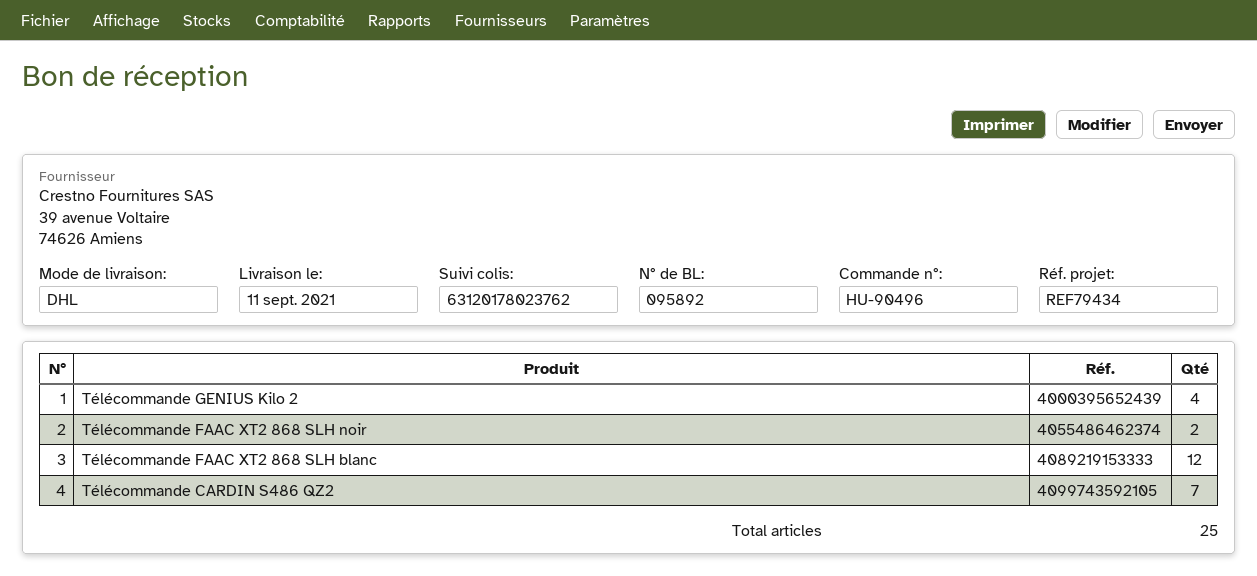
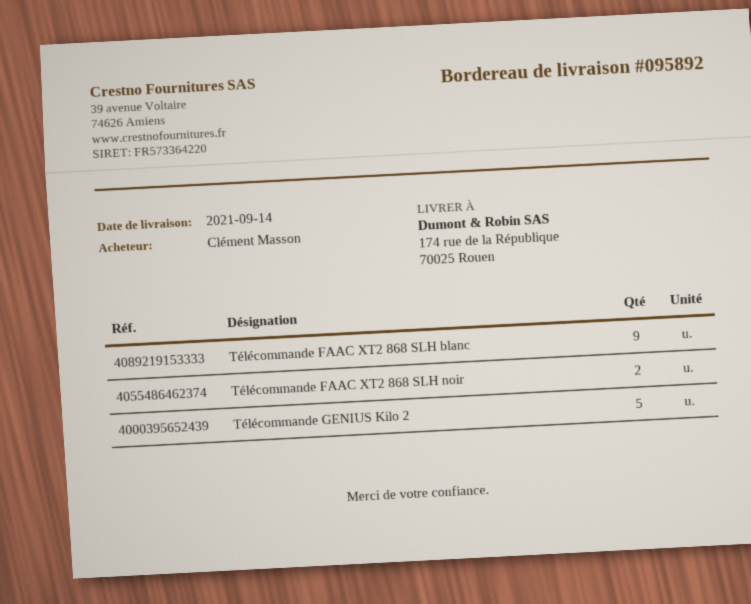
delivery date: 2021-09-11 -> 2021-09-14
Télécommande GENIUS Kilo 2: 4 -> 5
Télécommande FAAC XT2 868 SLH blanc: 12 -> 9
Télécommande CARDIN S486 QZ2: 7 -> none

